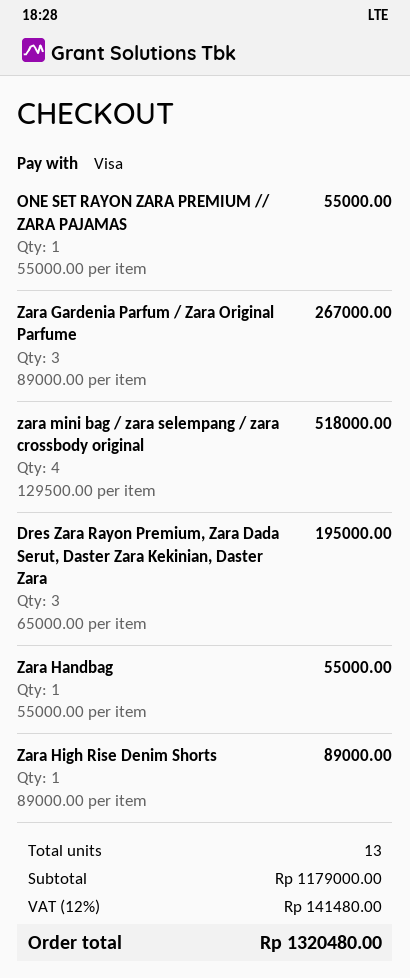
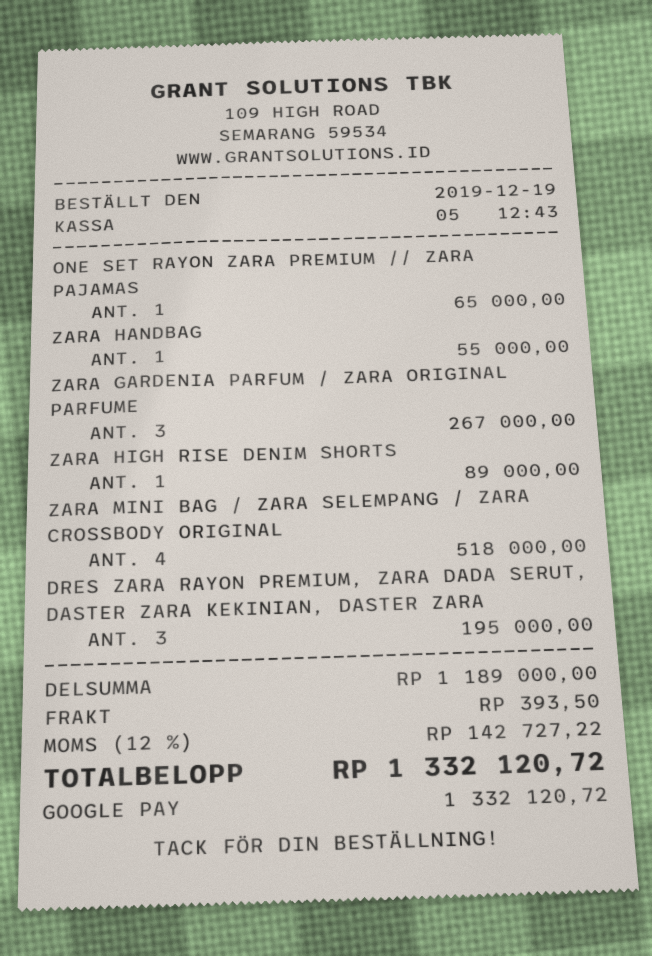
payment method: Visa -> Google Pay
ONE SET RAYON ZARA PREMIUM // ZARA PAJAMAS: 1 for 55000.00 -> 1 for 65000.00
subtotal: 1179000.00 -> 1189000.00
shipping: none -> 393.50
tax: 12% = 141480.00 -> 12% = 142727.22
total: 1320480.00 -> 1332120.72

